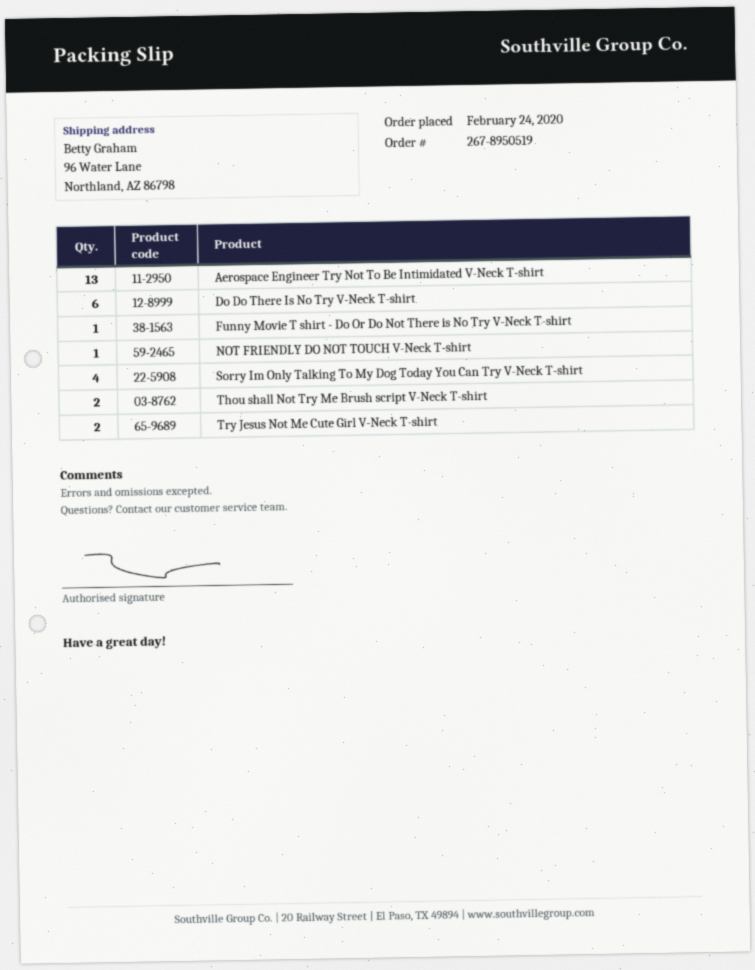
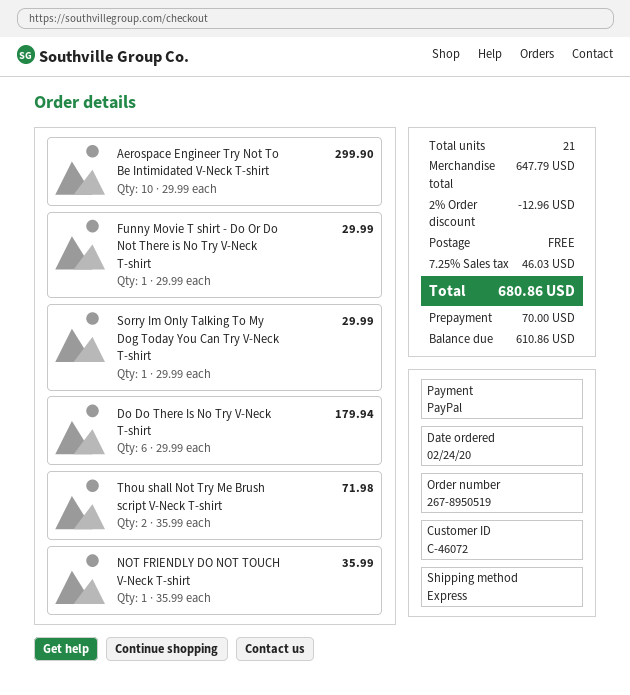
Aerospace Engineer Try Not To Be Intimidated V-Neck T-shirt: 13 -> 10
Sorry Im Only Talking To My Dog Today You Can Try V-Neck T-shirt: 4 -> 1
Try Jesus Not Me Cute Girl V-Neck T-shirt: 2 -> none

